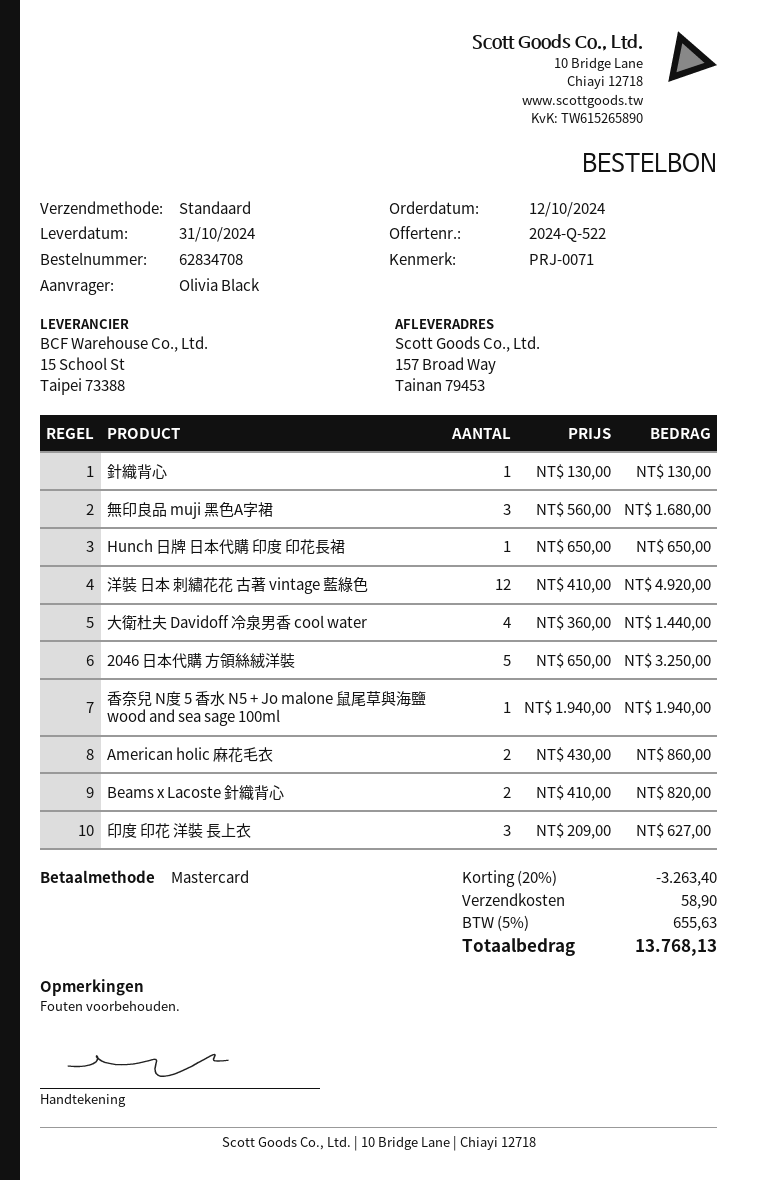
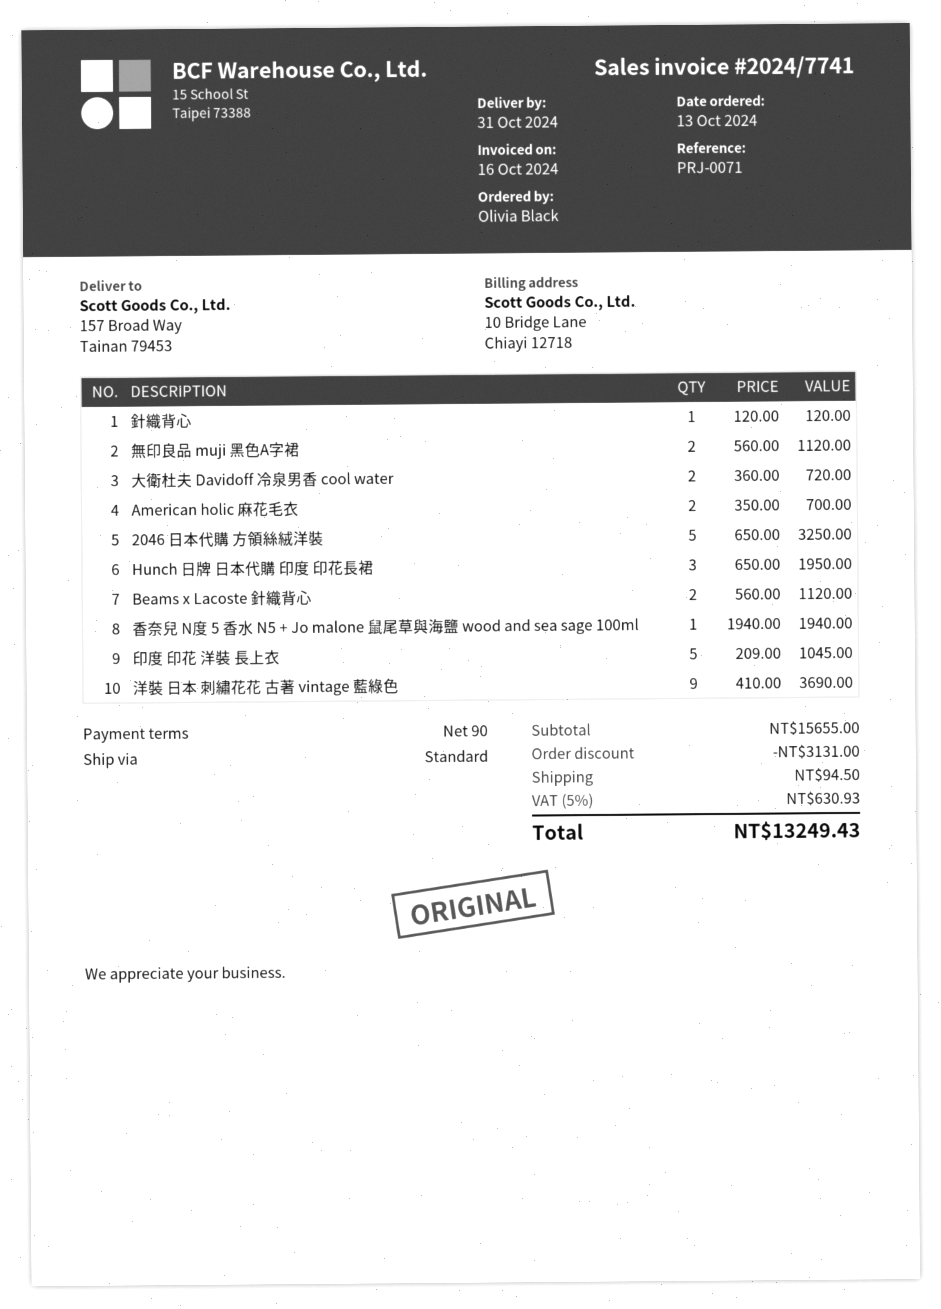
order date: 2024-10-12 -> 2024-10-13
針織背心: 1 x 130.00 = 130.00 -> 1 x 120.00 = 120.00
無印良品 muji 黑色A字裙: 3 x 560.00 = 1680.00 -> 2 x 560.00 = 1120.00
Hunch 日牌 日本代購 印度 印花長裙: 1 x 650.00 = 650.00 -> 3 x 650.00 = 1950.00
洋裝 日本 刺繡花花 古著 vintage 藍綠色: 12 x 410.00 = 4920.00 -> 9 x 410.00 = 3690.00
大衛杜夫 Davidoff 冷泉男香 cool water: 4 x 360.00 = 1440.00 -> 2 x 360.00 = 720.00
American holic 麻花毛衣: 2 x 430.00 = 860.00 -> 2 x 350.00 = 700.00
Beams x Lacoste 針織背心: 2 x 410.00 = 820.00 -> 2 x 560.00 = 1120.00
印度 印花 洋裝 長上衣: 3 x 209.00 = 627.00 -> 5 x 209.00 = 1045.00
discount: 3263.40 -> 3131.00
shipping: 58.90 -> 94.50
tax: 5% = 655.63 -> 5% = 630.93
total: 13768.13 -> 13249.43

